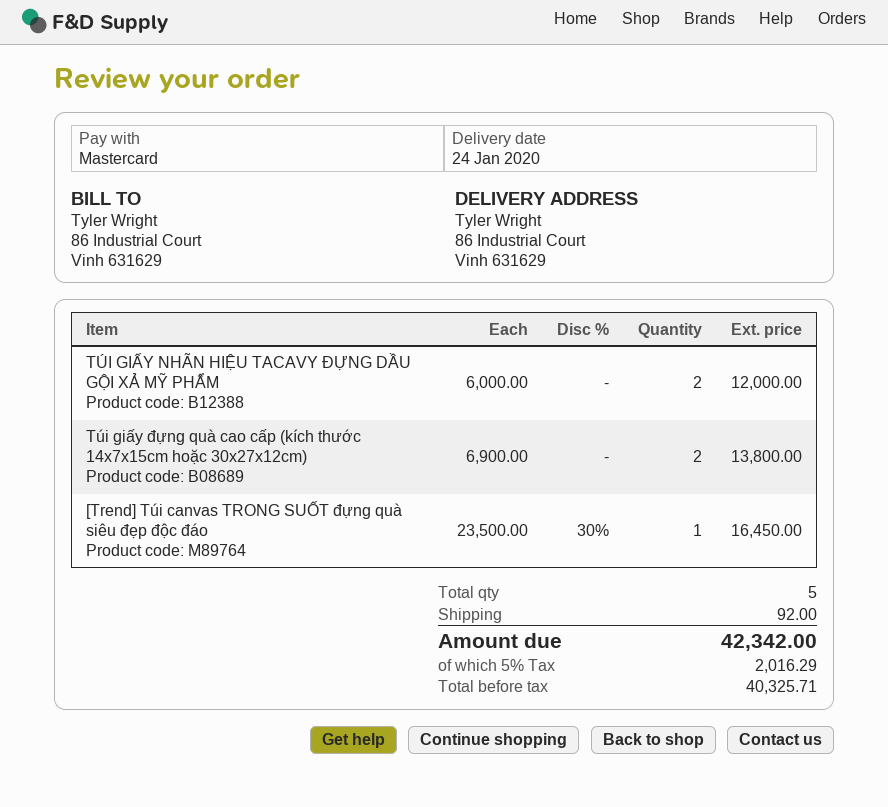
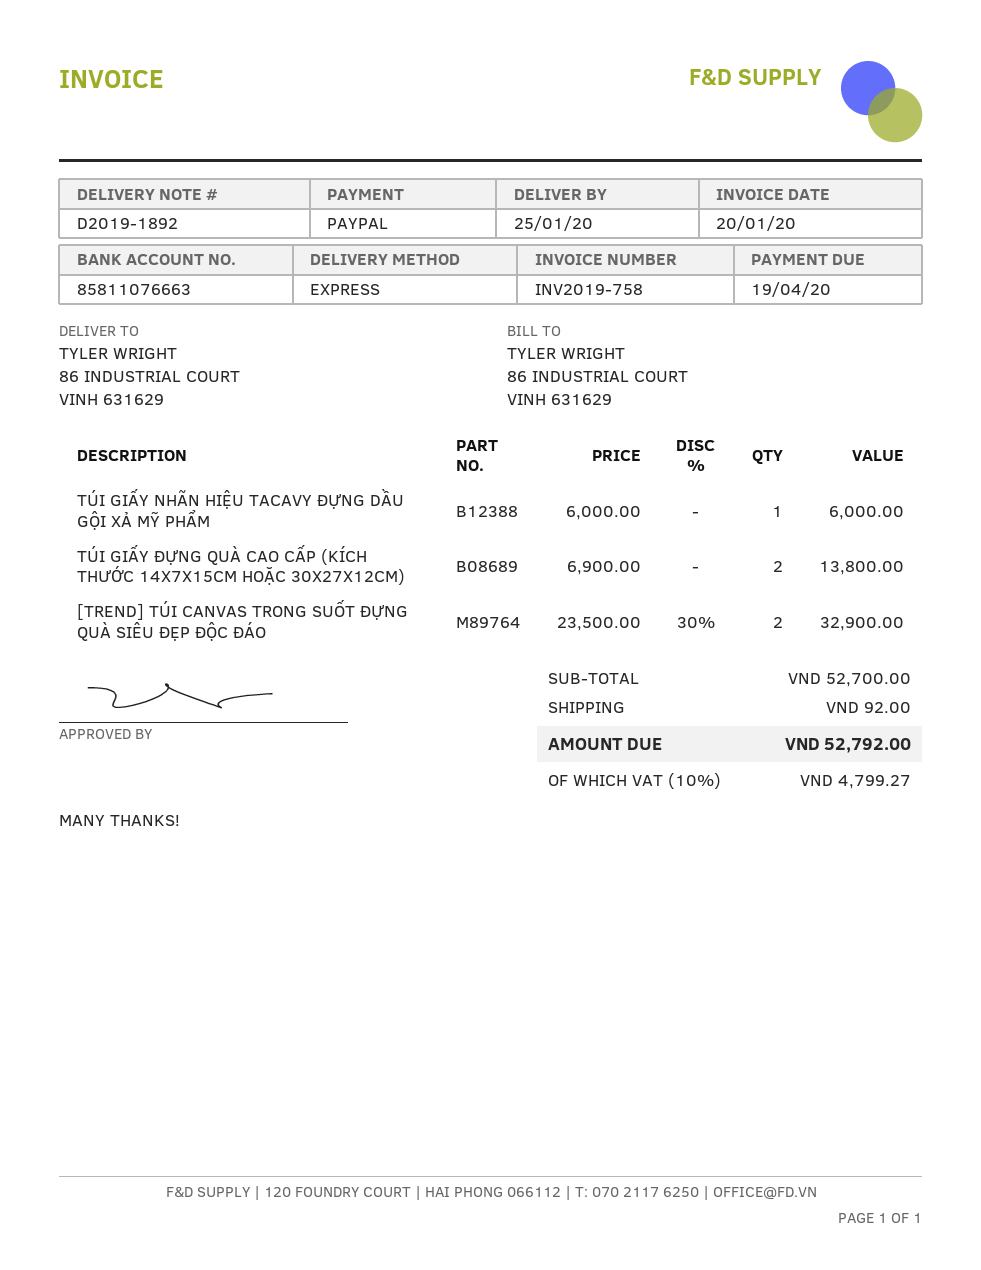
delivery date: 2020-01-24 -> 2020-01-25
payment method: Mastercard -> PayPal
TÚI GIẤY NHÃN HIỆU TACAVY ĐỰNG DẦU GỘI XẢ MỸ PHẨM: 2 x 6000.00 = 12000.00 -> 1 x 6000.00 = 6000.00
[Trend] Túi canvas TRONG SUỐT đựng quà siêu đẹp độc đáo: 1 x 23500.00 - 30% = 16450.00 -> 2 x 23500.00 - 30% = 32900.00
tax: 5% = 2016.29 -> 10% = 4799.27
total: 42342.00 -> 52792.00

